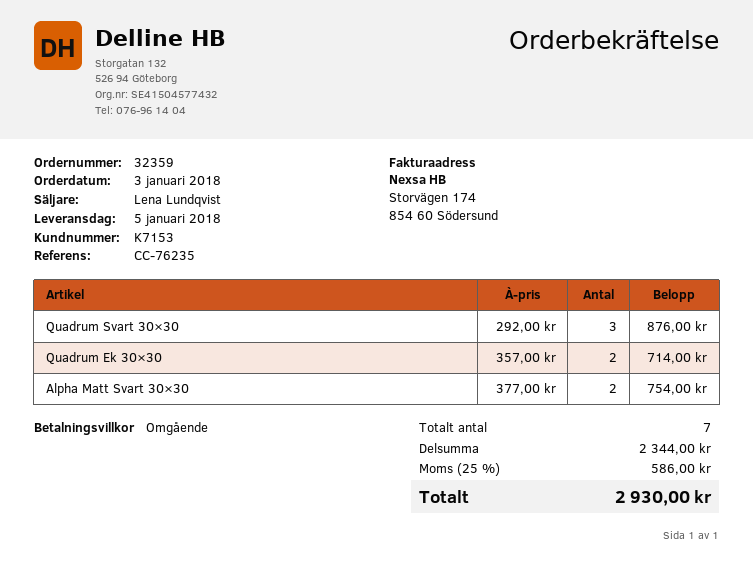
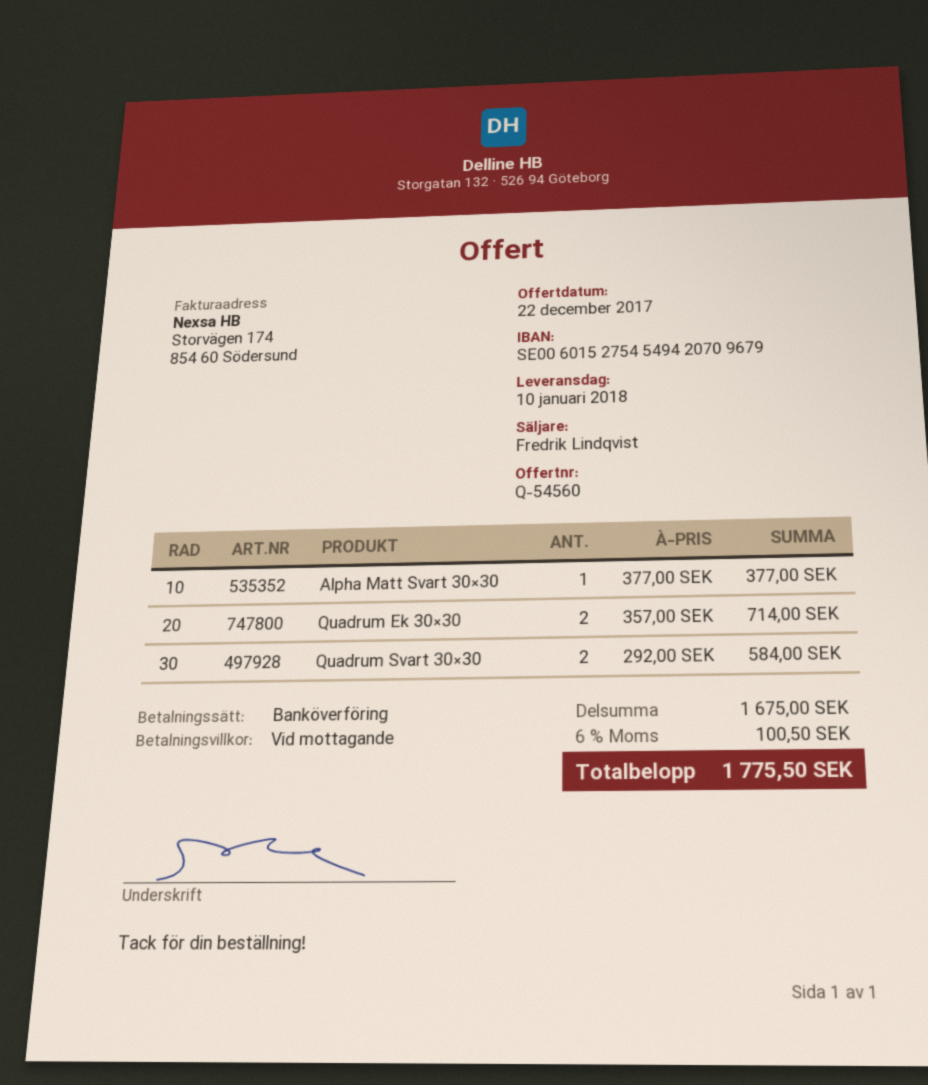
delivery date: 2018-01-05 -> 2018-01-10
sales rep: Lena Lundqvist -> Fredrik Lindqvist
Quadrum Svart 30×30: 3 x 292.00 = 876.00 -> 2 x 292.00 = 584.00
Alpha Matt Svart 30×30: 2 x 377.00 = 754.00 -> 1 x 377.00 = 377.00
subtotal: 2344.00 -> 1675.00
tax: 25% = 586.00 -> 6% = 100.50
total: 2930.00 -> 1775.50

